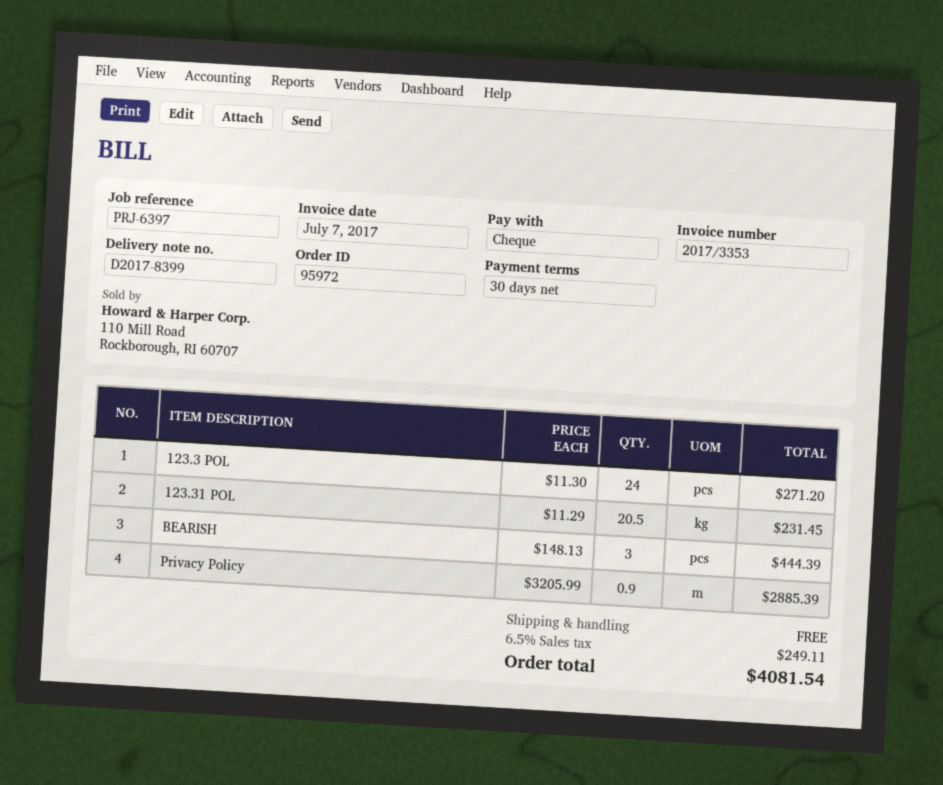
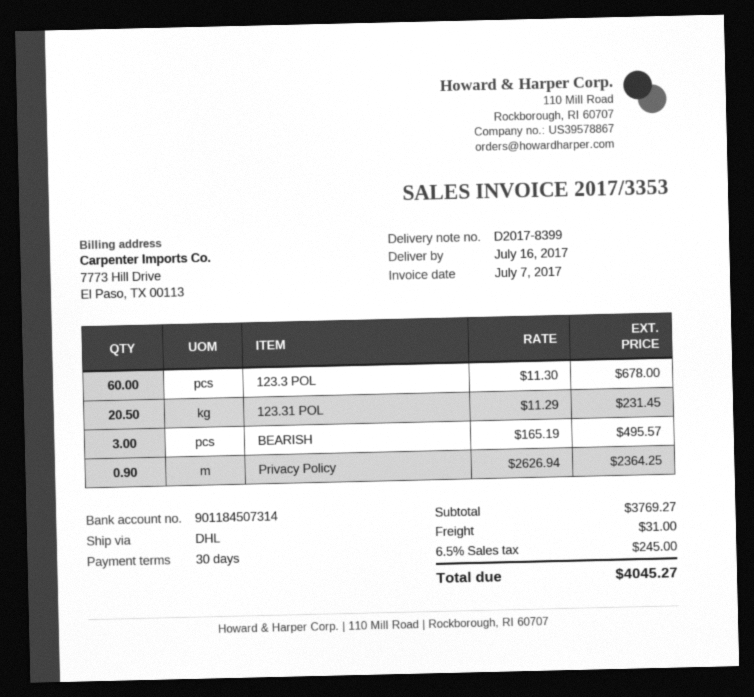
123.3 POL: 24 x 11.30 = 271.20 -> 60 x 11.30 = 678.00
BEARISH: 3 x 148.13 = 444.39 -> 3 x 165.19 = 495.57
Privacy Policy: 0.9 x 3205.99 = 2885.39 -> 0.9 x 2626.94 = 2364.25
shipping: 0.00 -> 31.00
tax: 6.5% = 249.11 -> 6.5% = 245.00
total: 4081.54 -> 4045.27

